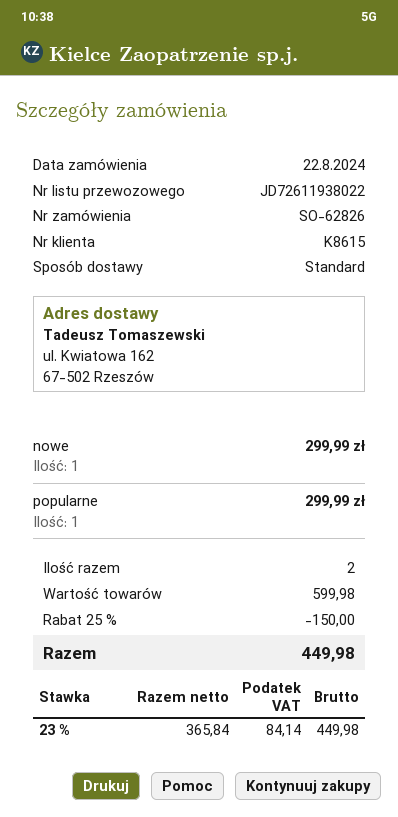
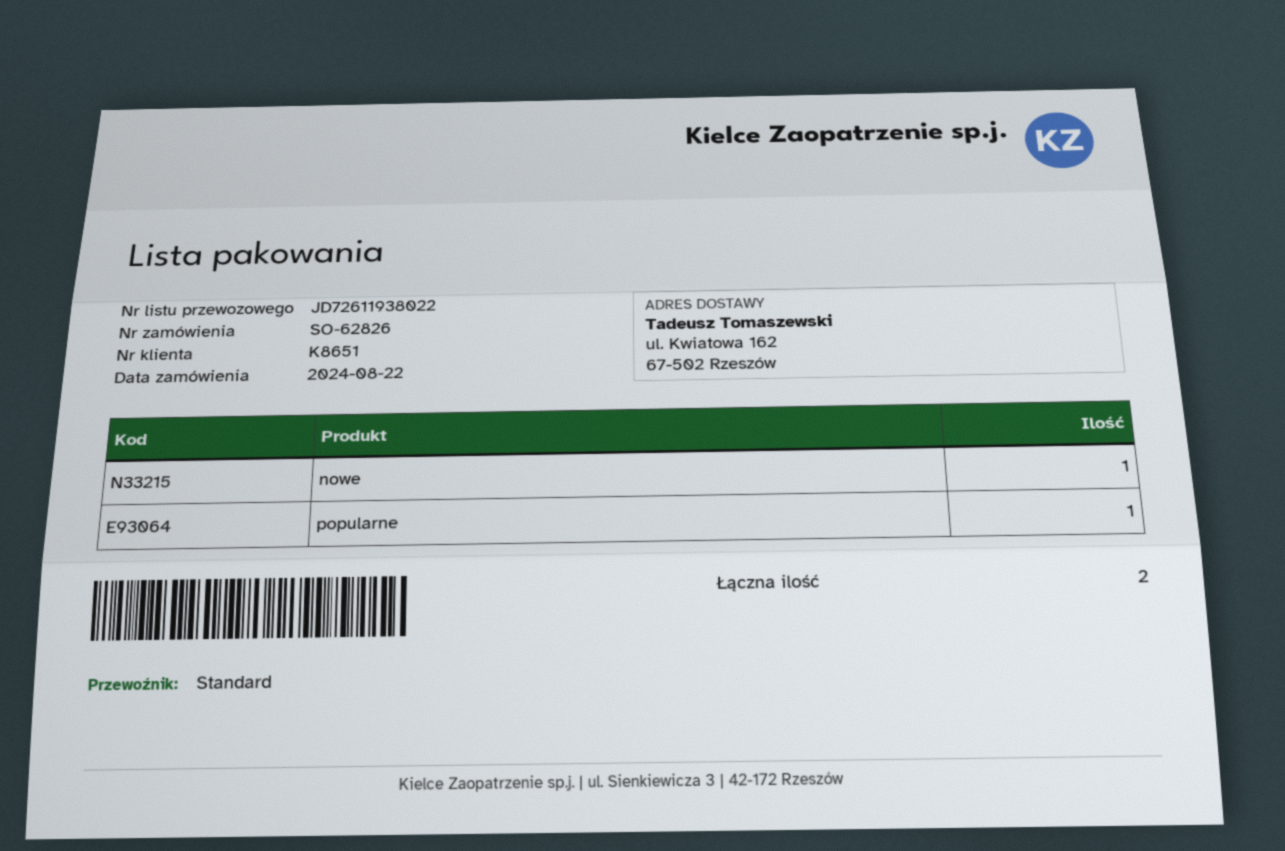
customer number: K8615 -> K8651

